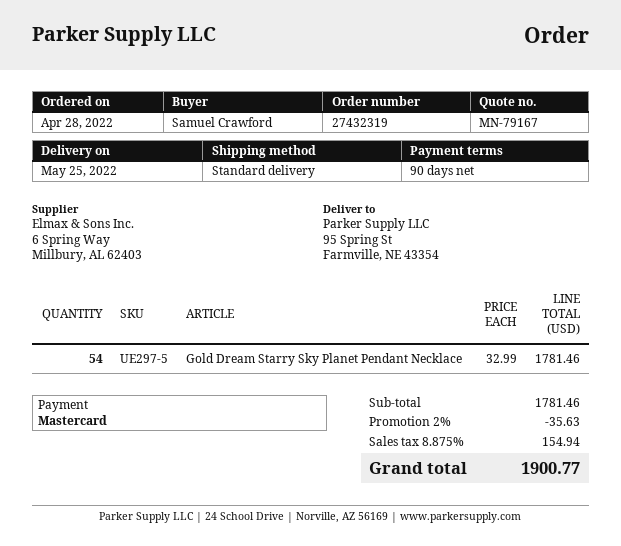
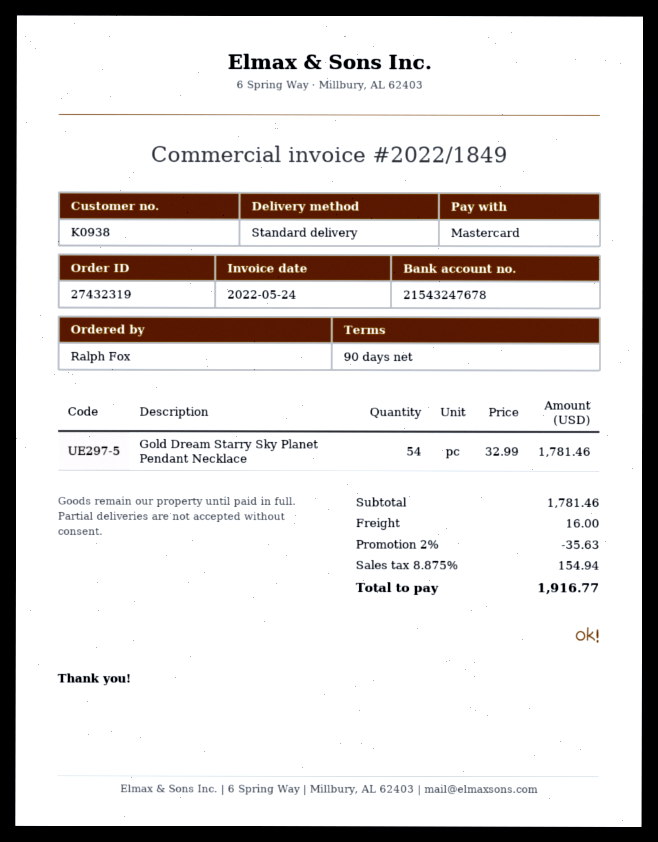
ordered by: Samuel Crawford -> Ralph Fox
shipping: none -> 16.00
total: 1900.77 -> 1916.77

